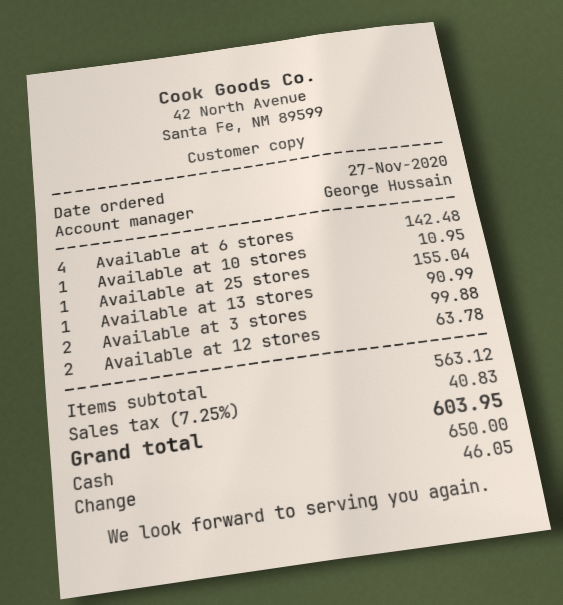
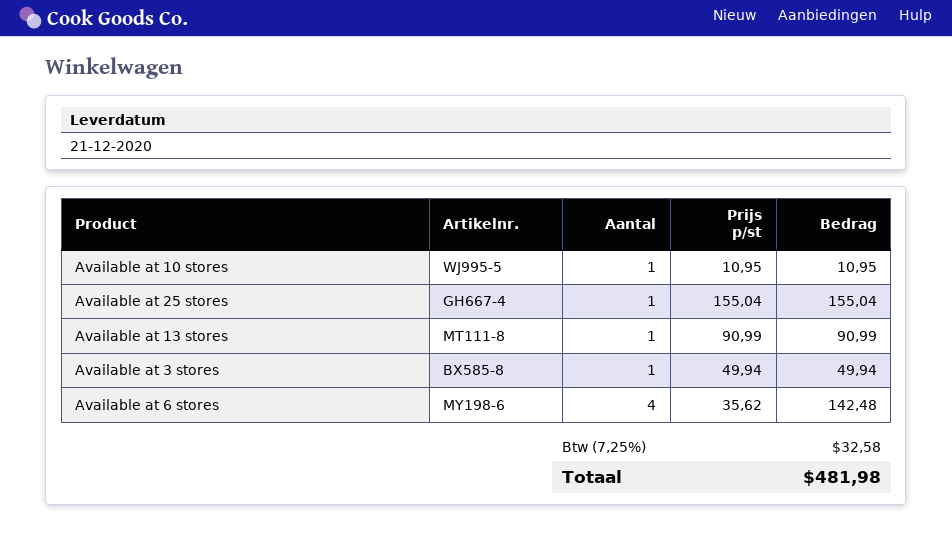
Available at 3 stores: 2 for 99.88 -> 1 for 49.94
Available at 12 stores: 2 for 63.78 -> none
tax: 7.25% = 40.83 -> 7.25% = 32.58
total: 603.95 -> 481.98

